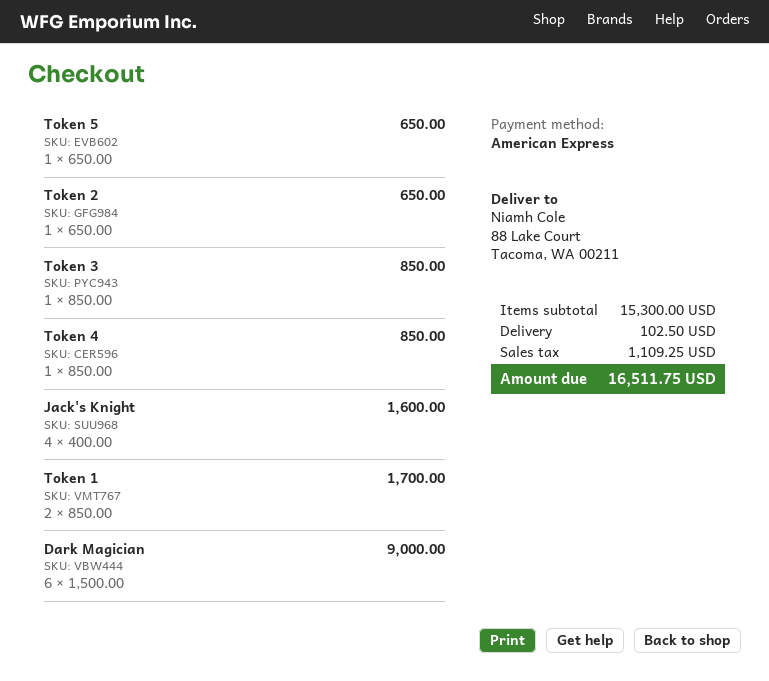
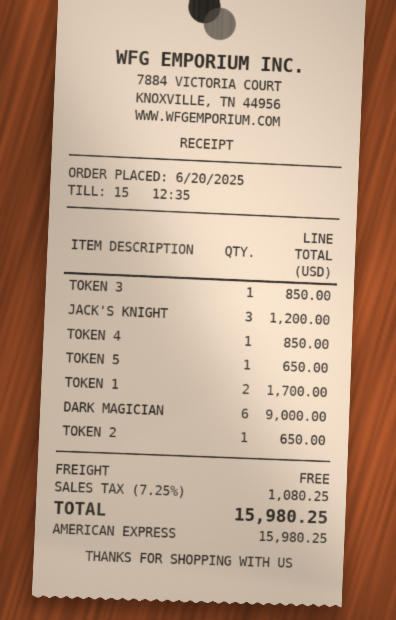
Jack's Knight: 4 for 1600.00 -> 3 for 1200.00
shipping: 102.50 -> 0.00
tax: 1109.25 -> 1080.25
total: 16511.75 -> 15980.25

